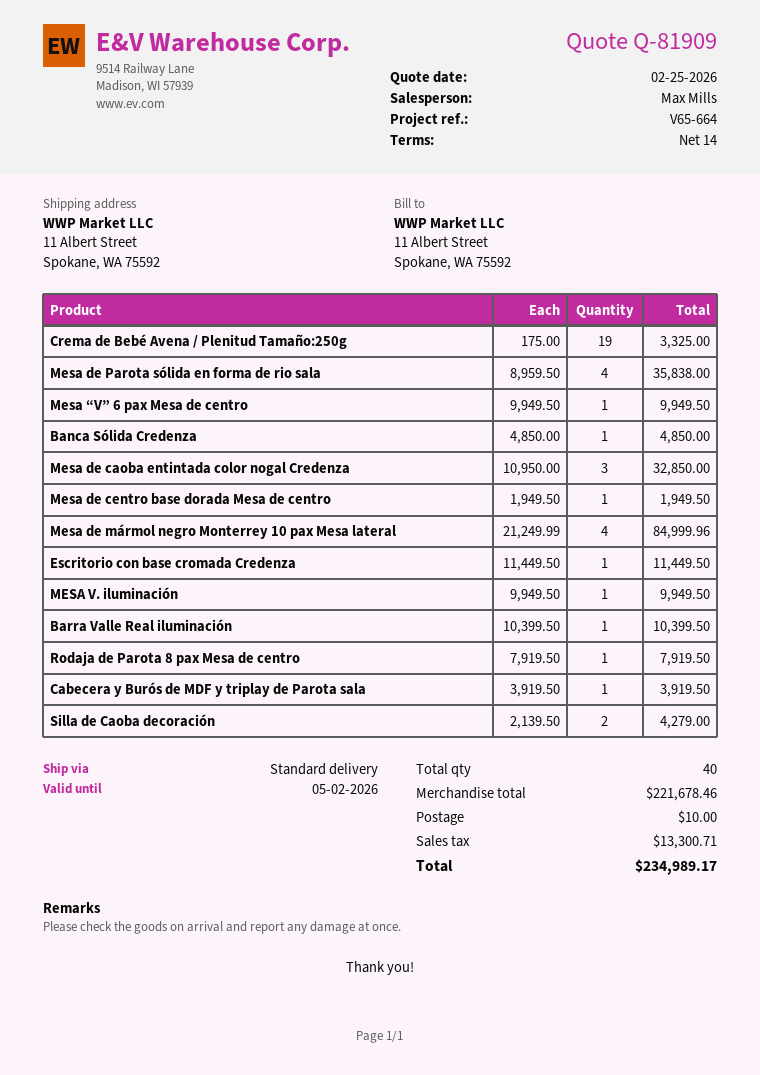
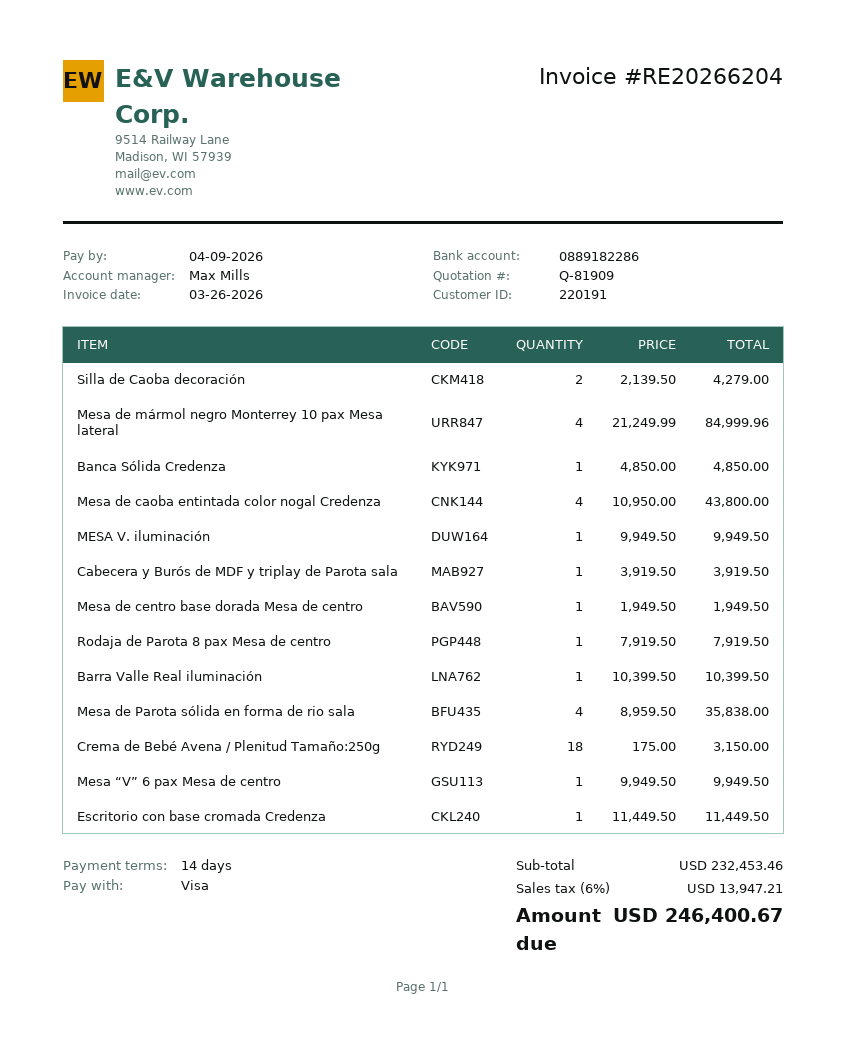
Crema de Bebé Avena / Plenitud Tamaño:250g: 19 x 175.00 = 3325.00 -> 18 x 175.00 = 3150.00
Mesa de caoba entintada color nogal Credenza: 3 x 10950.00 = 32850.00 -> 4 x 10950.00 = 43800.00
subtotal: 221678.46 -> 232453.46
shipping: 10.00 -> none
tax: 13300.71 -> 13947.21
total: 234989.17 -> 246400.67

